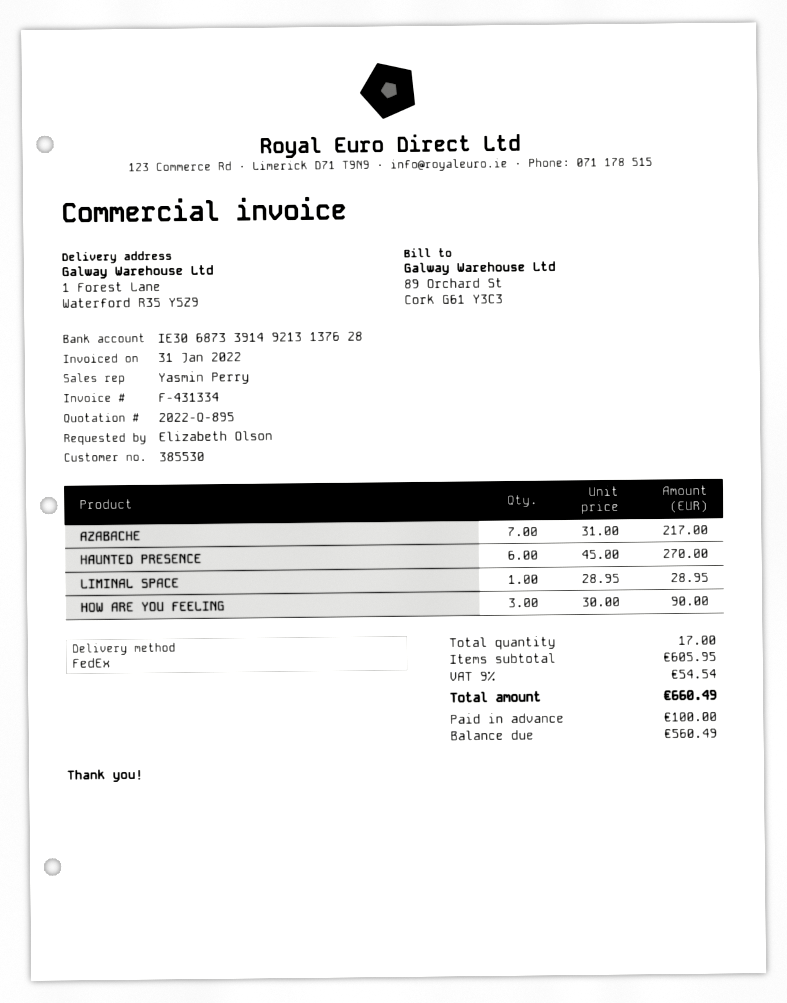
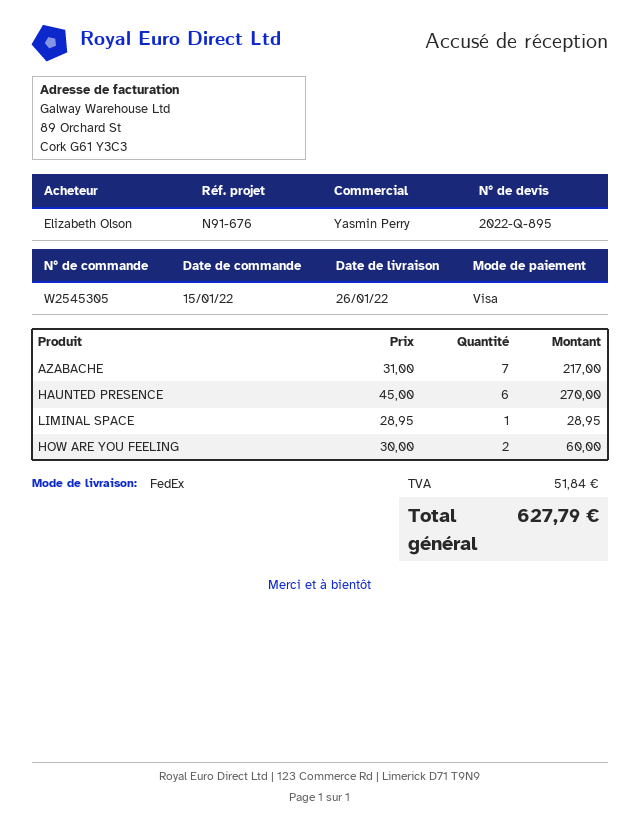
HOW ARE YOU FEELING: 3 x 30.00 = 90.00 -> 2 x 30.00 = 60.00
tax: 54.54 -> 51.84
total: 660.49 -> 627.79

